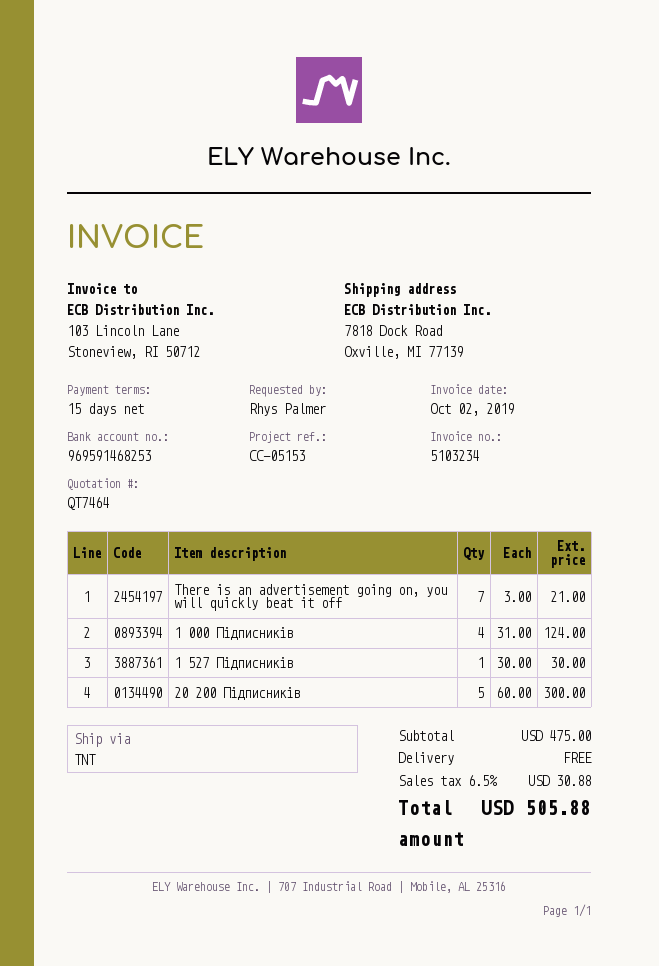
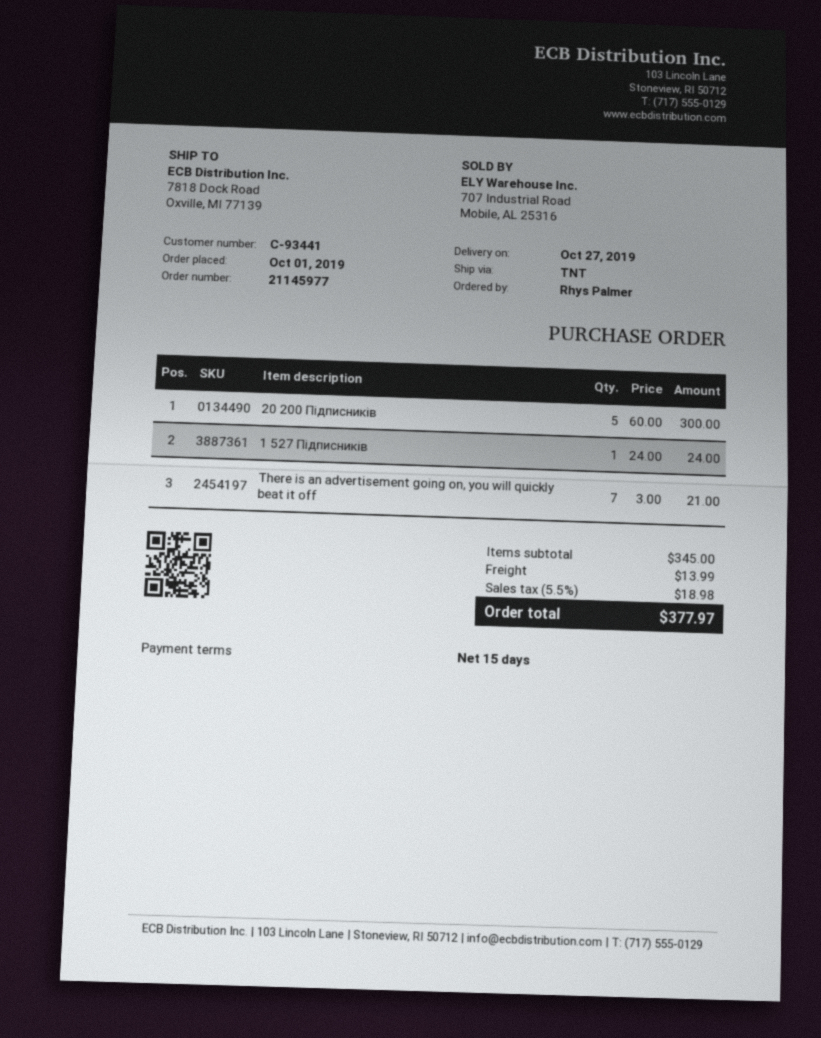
1 000 Підписників: 4 x 31.00 = 124.00 -> none
1 527 Підписників: 1 x 30.00 = 30.00 -> 1 x 24.00 = 24.00
subtotal: 475.00 -> 345.00
shipping: 0.00 -> 13.99
tax: 6.5% = 30.88 -> 5.5% = 18.98
total: 505.88 -> 377.97

